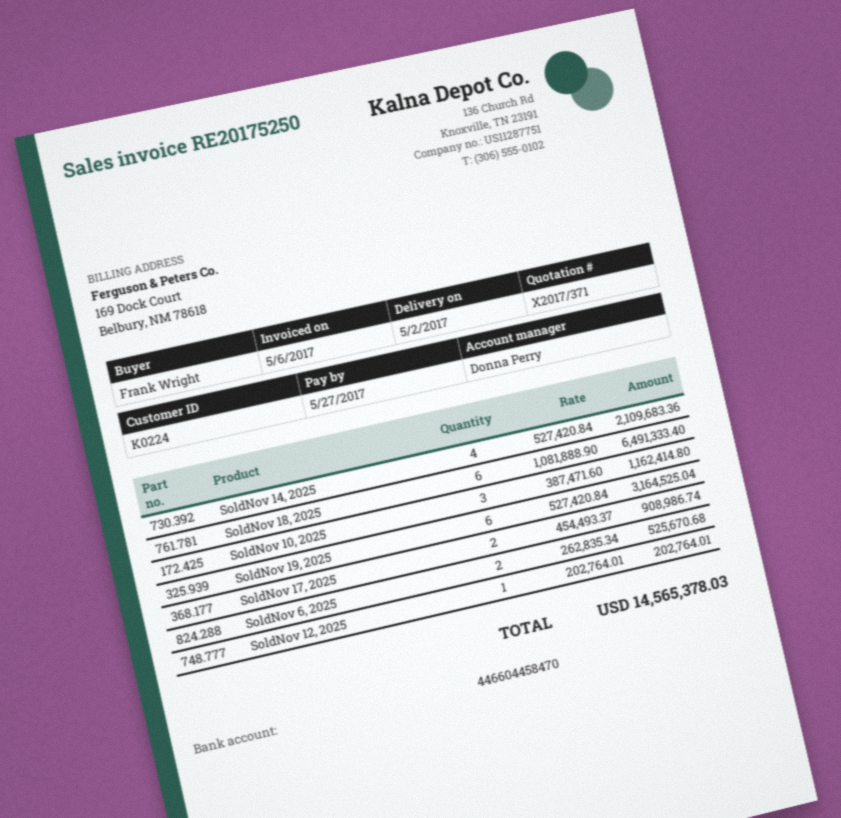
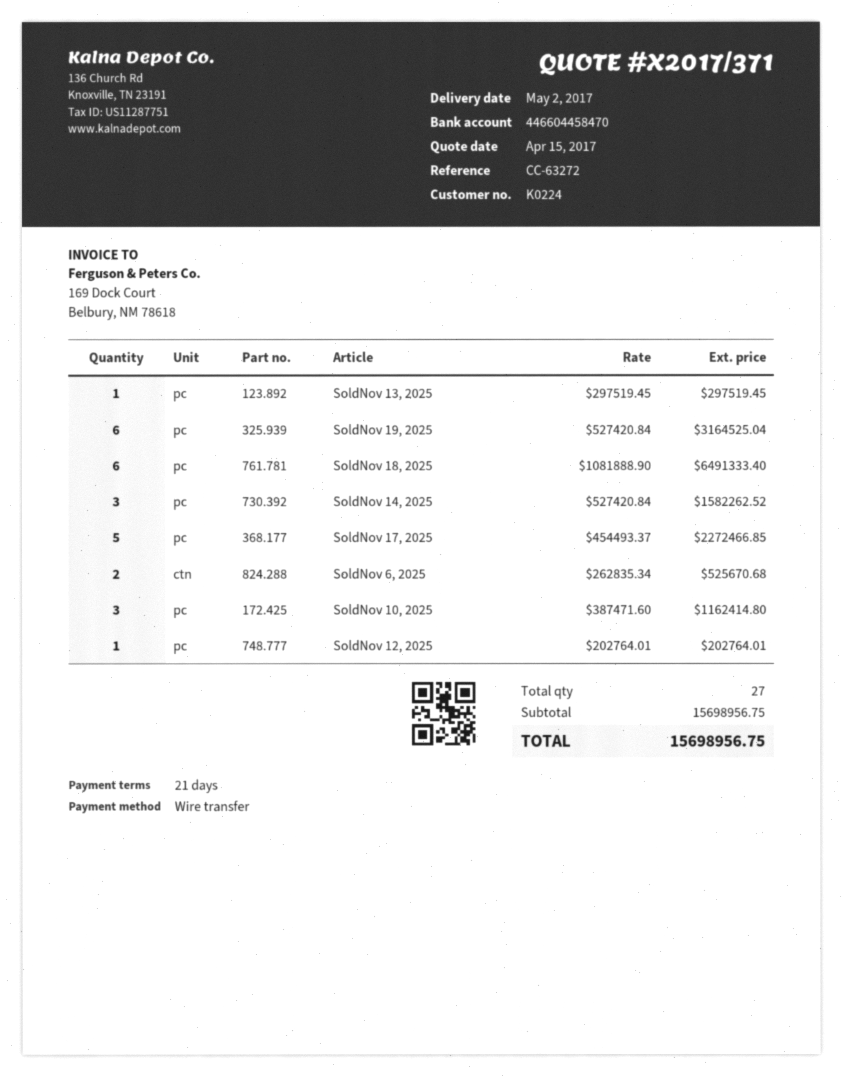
SoldNov 14, 2025: 4 x 527420.84 = 2109683.36 -> 3 x 527420.84 = 1582262.52
SoldNov 17, 2025: 2 x 454493.37 = 908986.74 -> 5 x 454493.37 = 2272466.85
SoldNov 13, 2025: none -> 1 x 297519.45 = 297519.45
total: 14565378.03 -> 15698956.75

